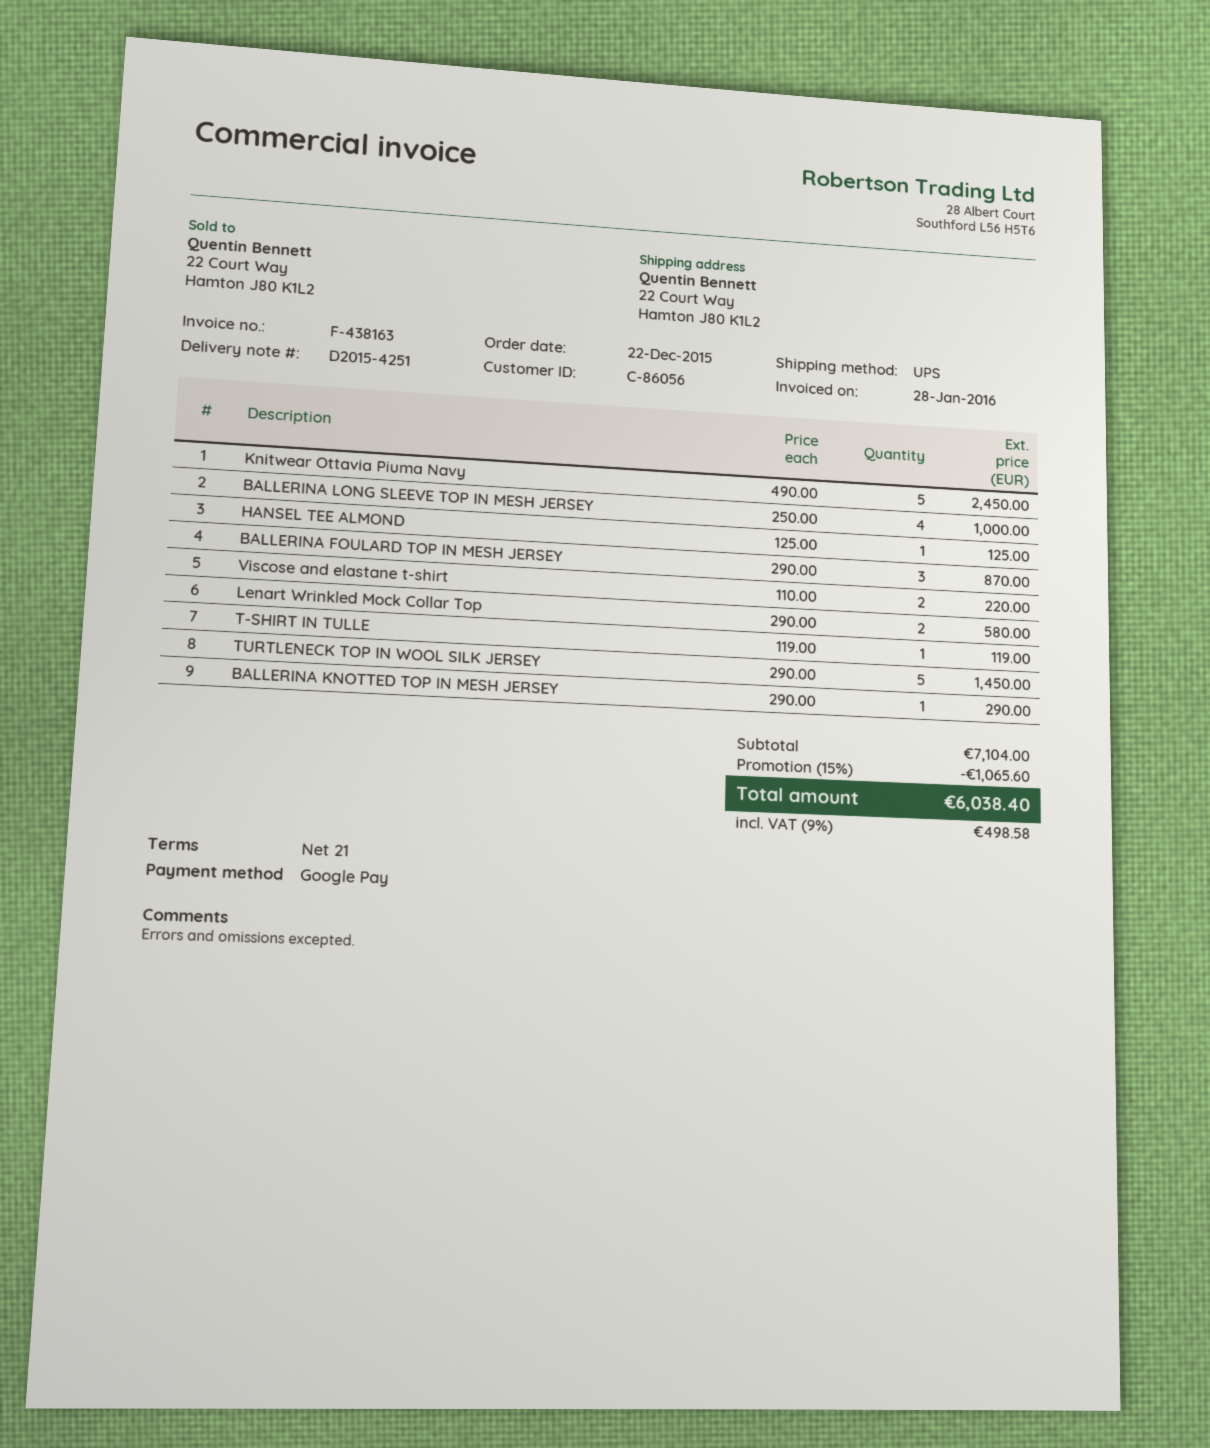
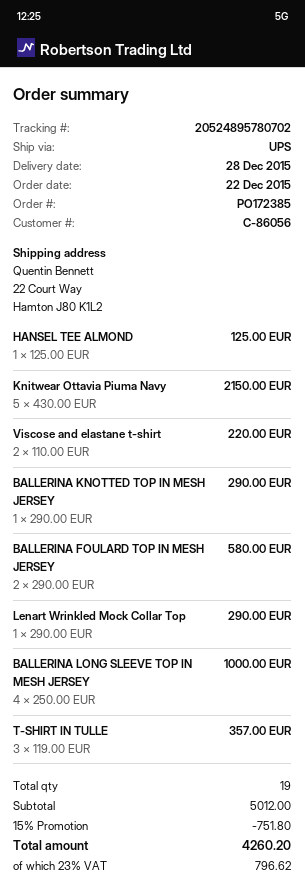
Knitwear Ottavia Piuma Navy: 5 x 490.00 = 2450.00 -> 5 x 430.00 = 2150.00
BALLERINA FOULARD TOP IN MESH JERSEY: 3 x 290.00 = 870.00 -> 2 x 290.00 = 580.00
Lenart Wrinkled Mock Collar Top: 2 x 290.00 = 580.00 -> 1 x 290.00 = 290.00
T-SHIRT IN TULLE: 1 x 119.00 = 119.00 -> 3 x 119.00 = 357.00
TURTLENECK TOP IN WOOL SILK JERSEY: 5 x 290.00 = 1450.00 -> none
subtotal: 7104.00 -> 5012.00
discount: 15% = 1065.60 -> 15% = 751.80
tax: 9% = 498.58 -> 23% = 796.62
total: 6038.40 -> 4260.20

